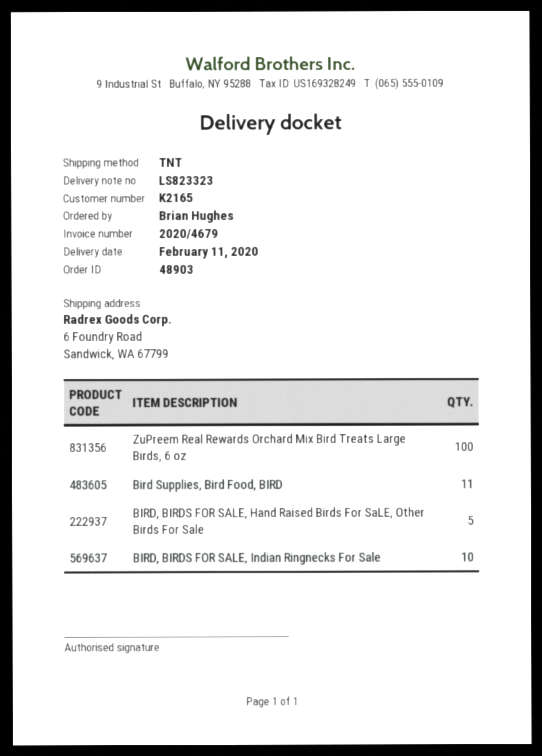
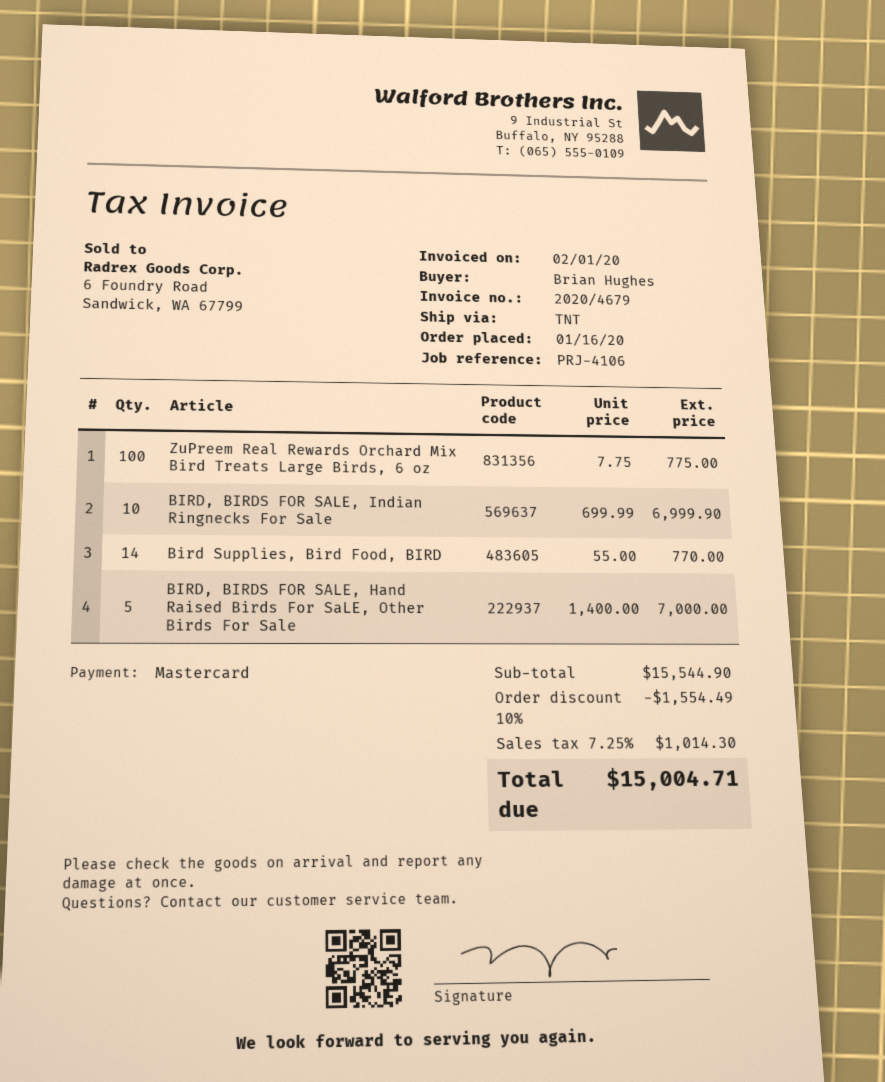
Bird Supplies, Bird Food, BIRD: 11 -> 14

